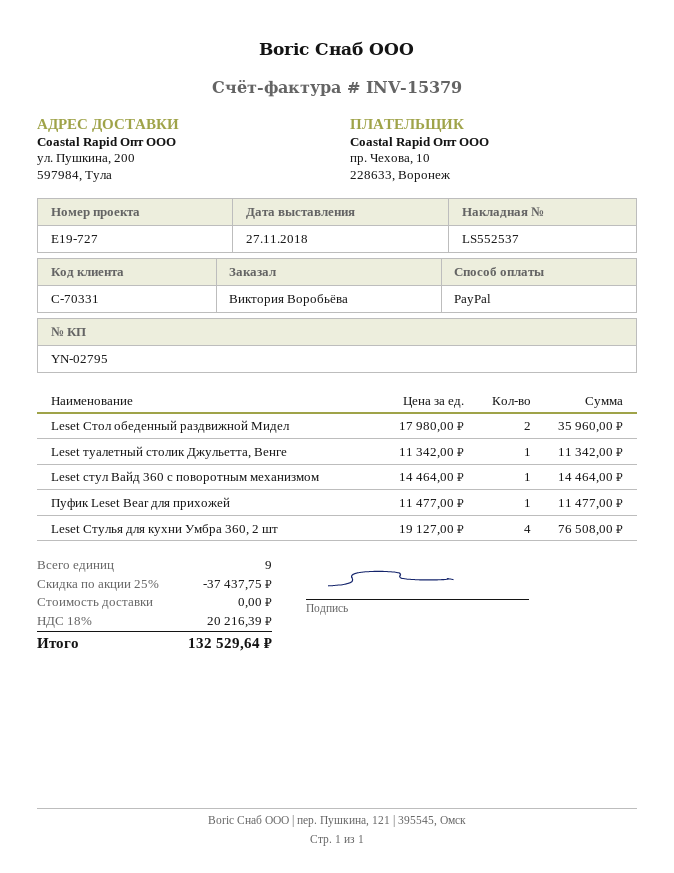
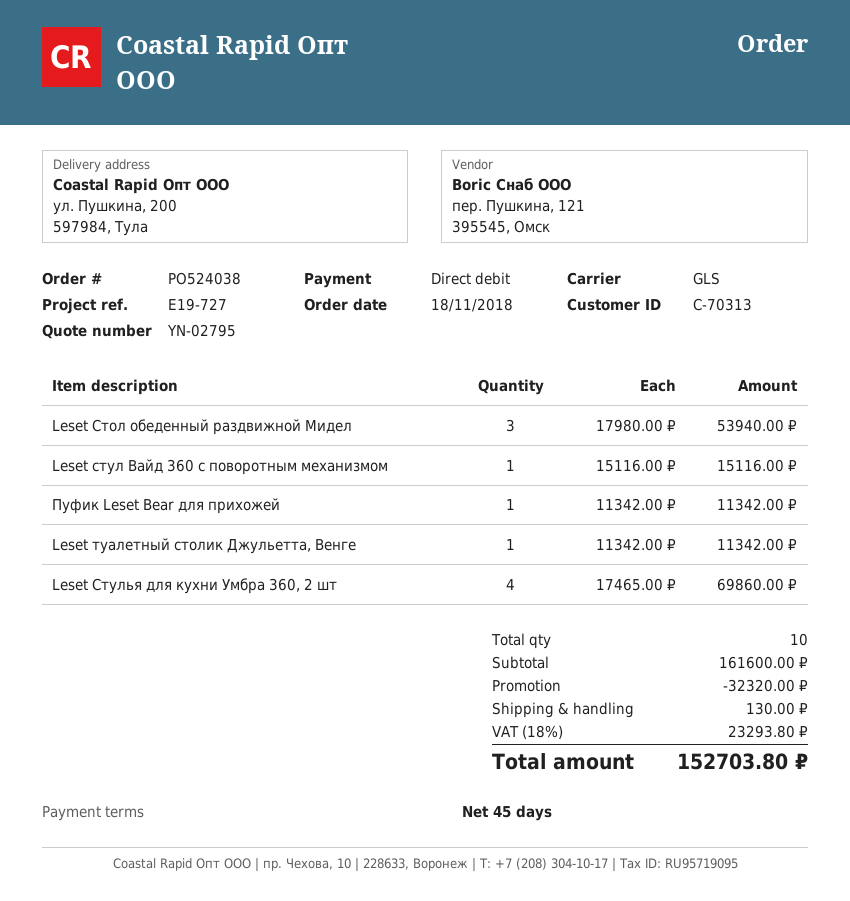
customer number: C-70331 -> C-70313
payment method: PayPal -> direct debit
Leset Стол обеденный раздвижной Мидел: 2 x 17980.00 = 35960.00 -> 3 x 17980.00 = 53940.00
Leset стул Вайд 360 с поворотным механизмом: 1 x 14464.00 = 14464.00 -> 1 x 15116.00 = 15116.00
Пуфик Leset Bear для прихожей: 1 x 11477.00 = 11477.00 -> 1 x 11342.00 = 11342.00
Leset Стулья для кухни Умбра 360, 2 шт: 4 x 19127.00 = 76508.00 -> 4 x 17465.00 = 69860.00
total quantity: 9 -> 10
discount: 37437.75 -> 32320.00
shipping: 0.00 -> 130.00
tax: 18% = 20216.39 -> 18% = 23293.80
total: 132529.64 -> 152703.80

